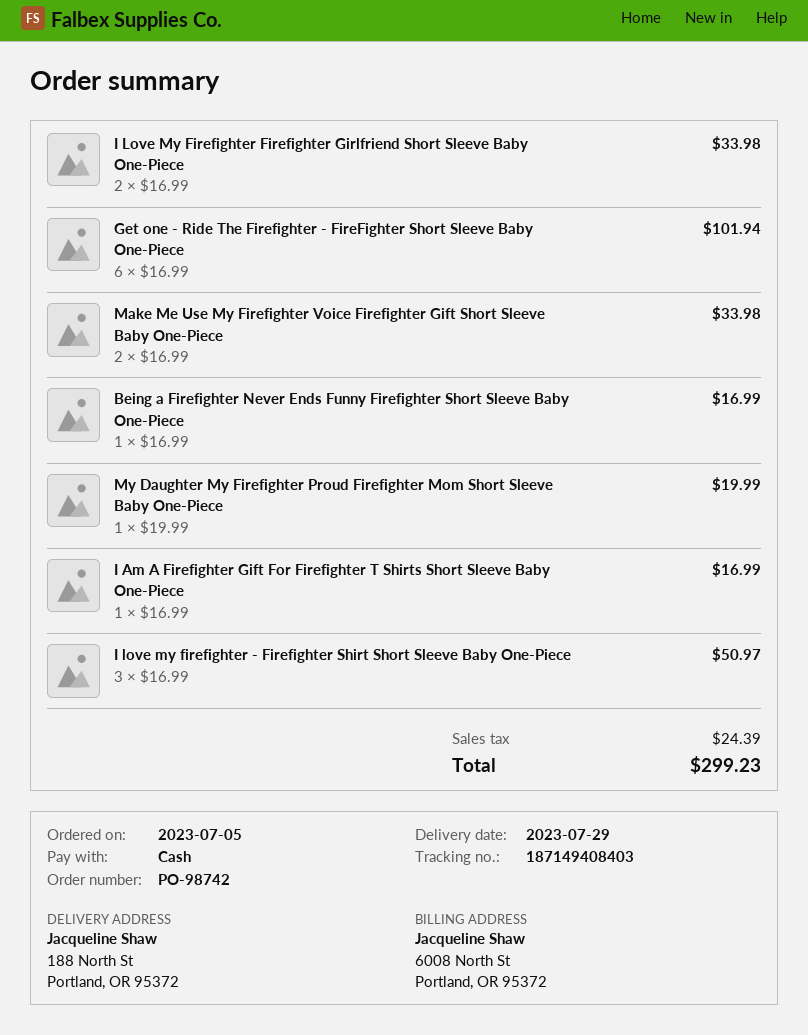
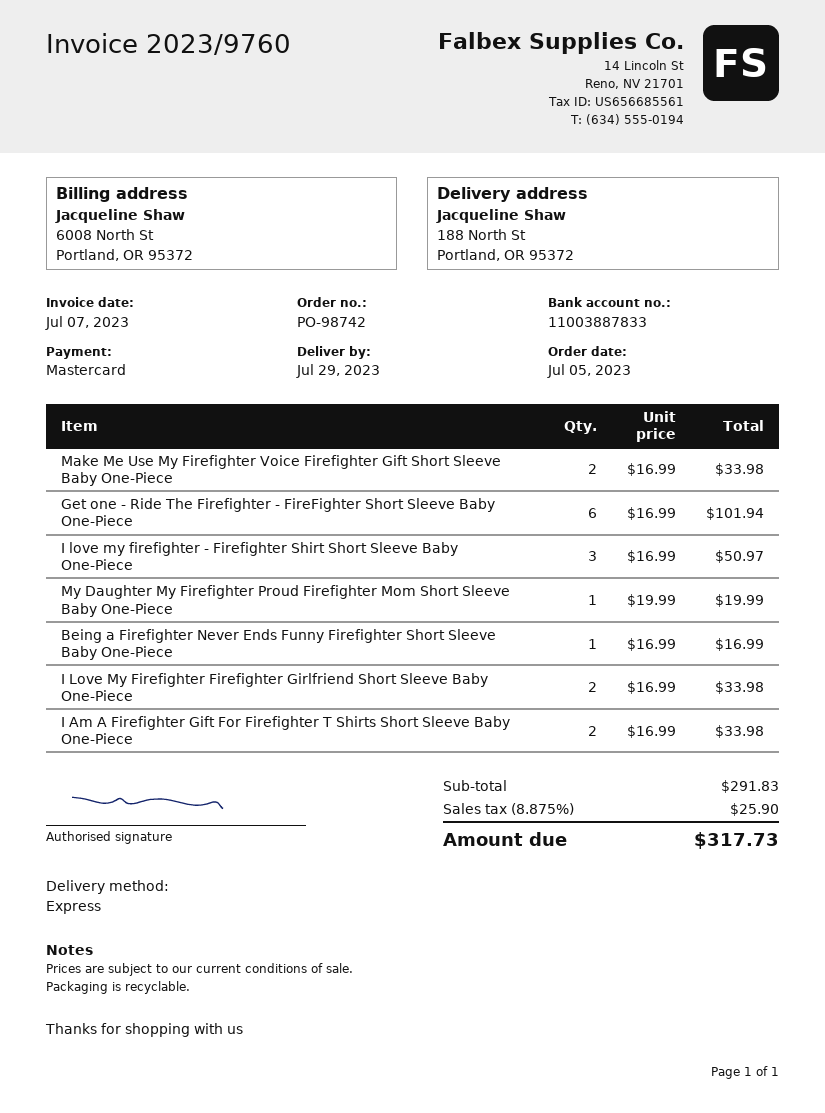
payment method: cash -> Mastercard
I Am A Firefighter Gift For Firefighter T Shirts Short Sleeve Baby One-Piece: 1 x 16.99 = 16.99 -> 2 x 16.99 = 33.98
tax: 24.39 -> 25.90
total: 299.23 -> 317.73

